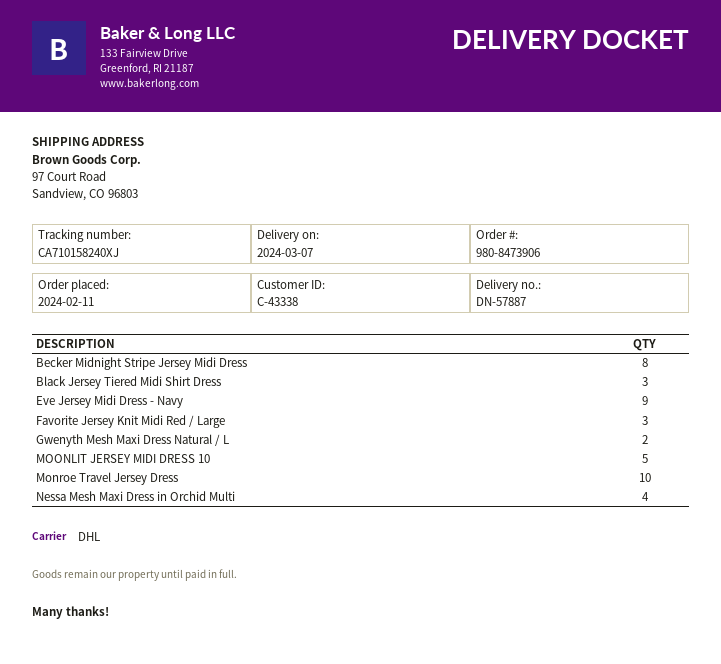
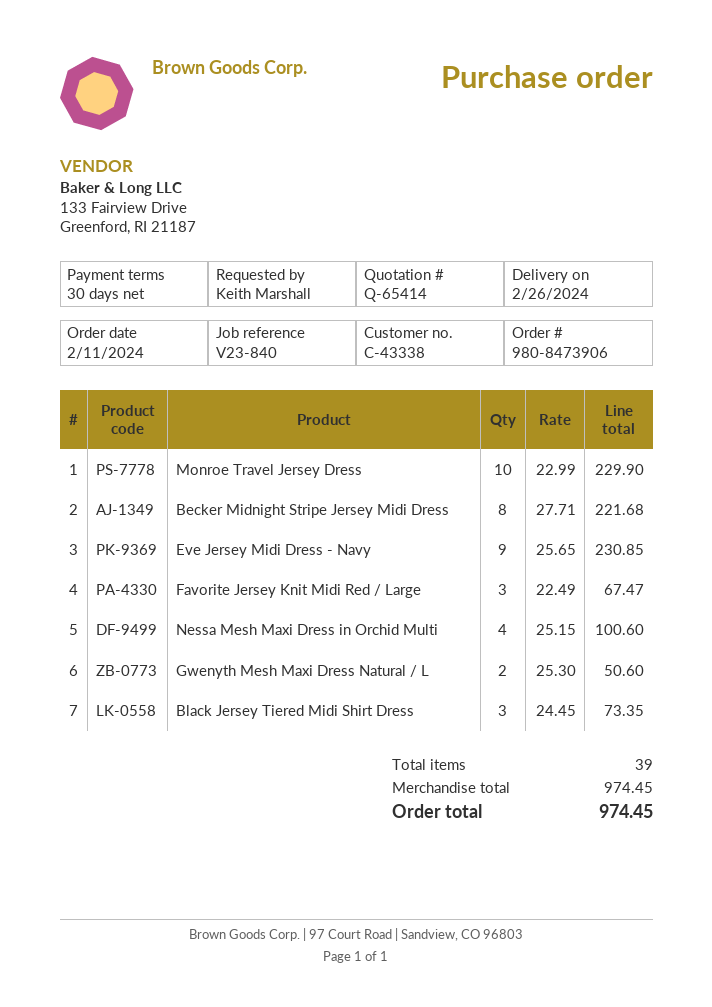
delivery date: 2024-03-07 -> 2024-02-26
MOONLIT JERSEY MIDI DRESS 10: 5 -> none

